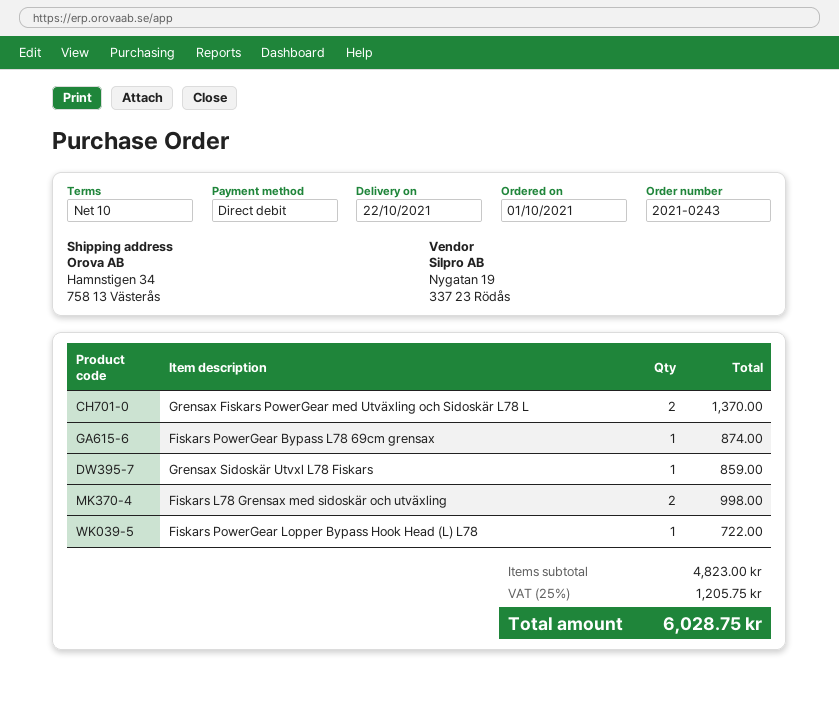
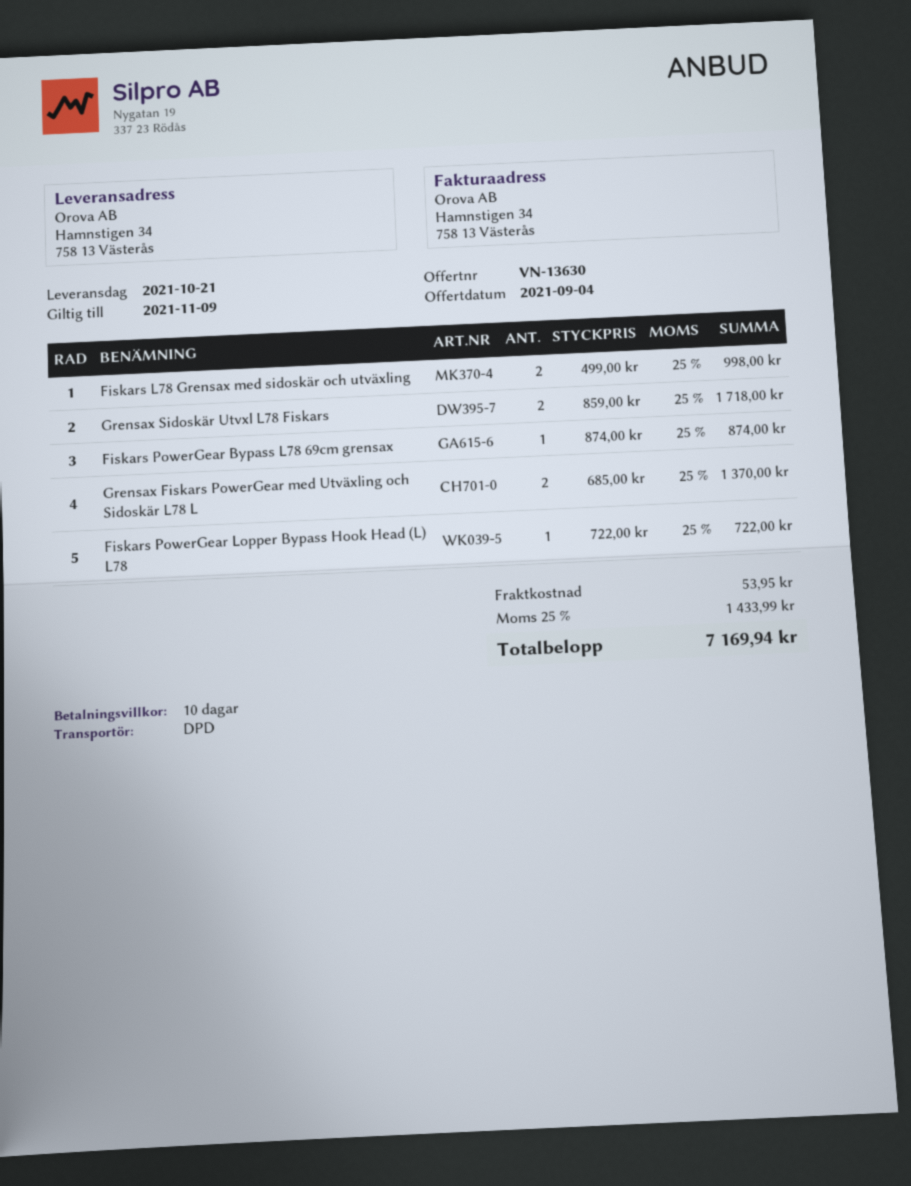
delivery date: 2021-10-22 -> 2021-10-21
Grensax Sidoskär Utvxl L78 Fiskars: 1 for 859.00 -> 2 for 1718.00
shipping: none -> 53.95
tax: 25% = 1205.75 -> 25% = 1433.99
total: 6028.75 -> 7169.94

